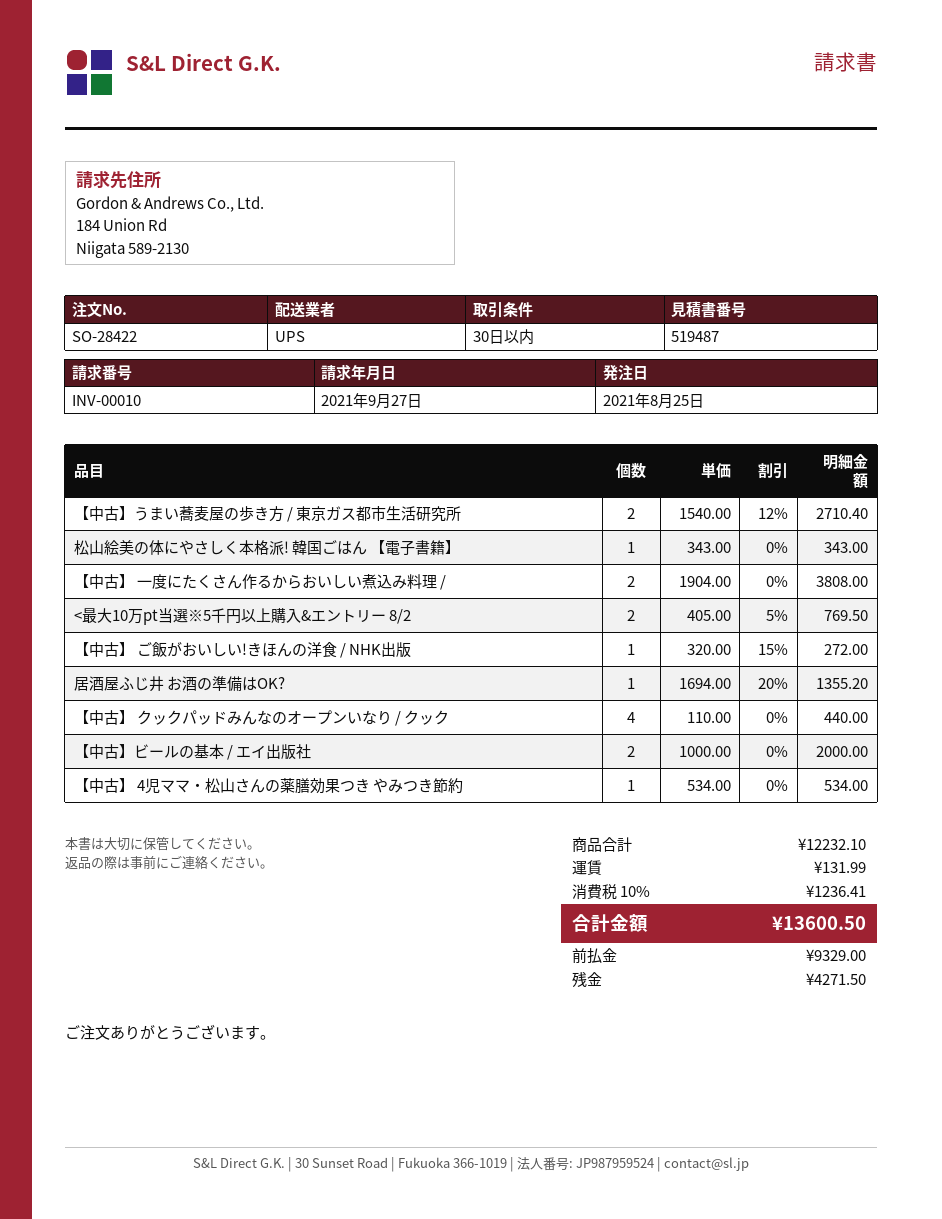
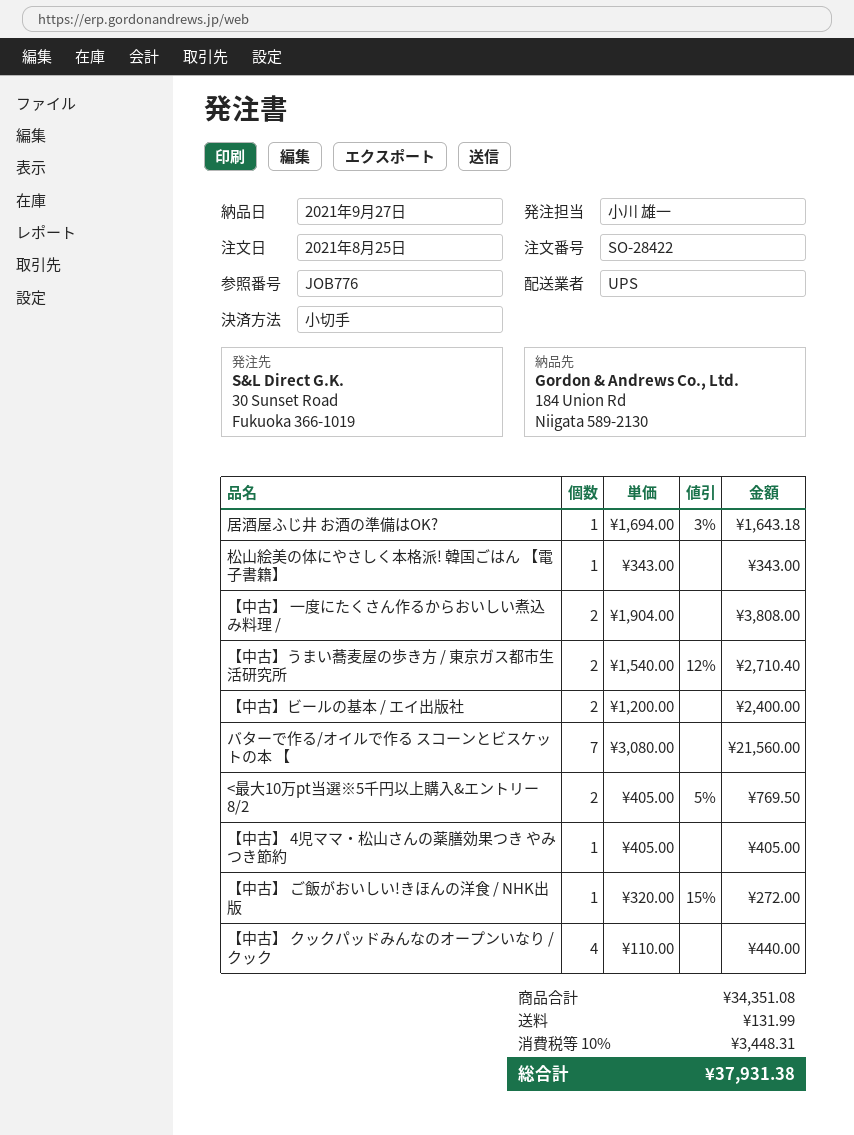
居酒屋ふじ井 お酒の準備はOK?: 1 x 1694.00 - 20% = 1355.20 -> 1 x 1694.00 - 3% = 1643.18
【中古】ビールの基本 / エイ出版社: 2 x 1000.00 = 2000.00 -> 2 x 1200.00 = 2400.00
【中古】 4児ママ・松山さんの薬膳効果つき やみつき節約: 1 x 534.00 = 534.00 -> 1 x 405.00 = 405.00
バターで作る/オイルで作る スコーンとビスケットの本 【: none -> 7 x 3080.00 = 21560.00
subtotal: 12232.10 -> 34351.08
tax: 10% = 1236.41 -> 10% = 3448.31
total: 13600.50 -> 37931.38

